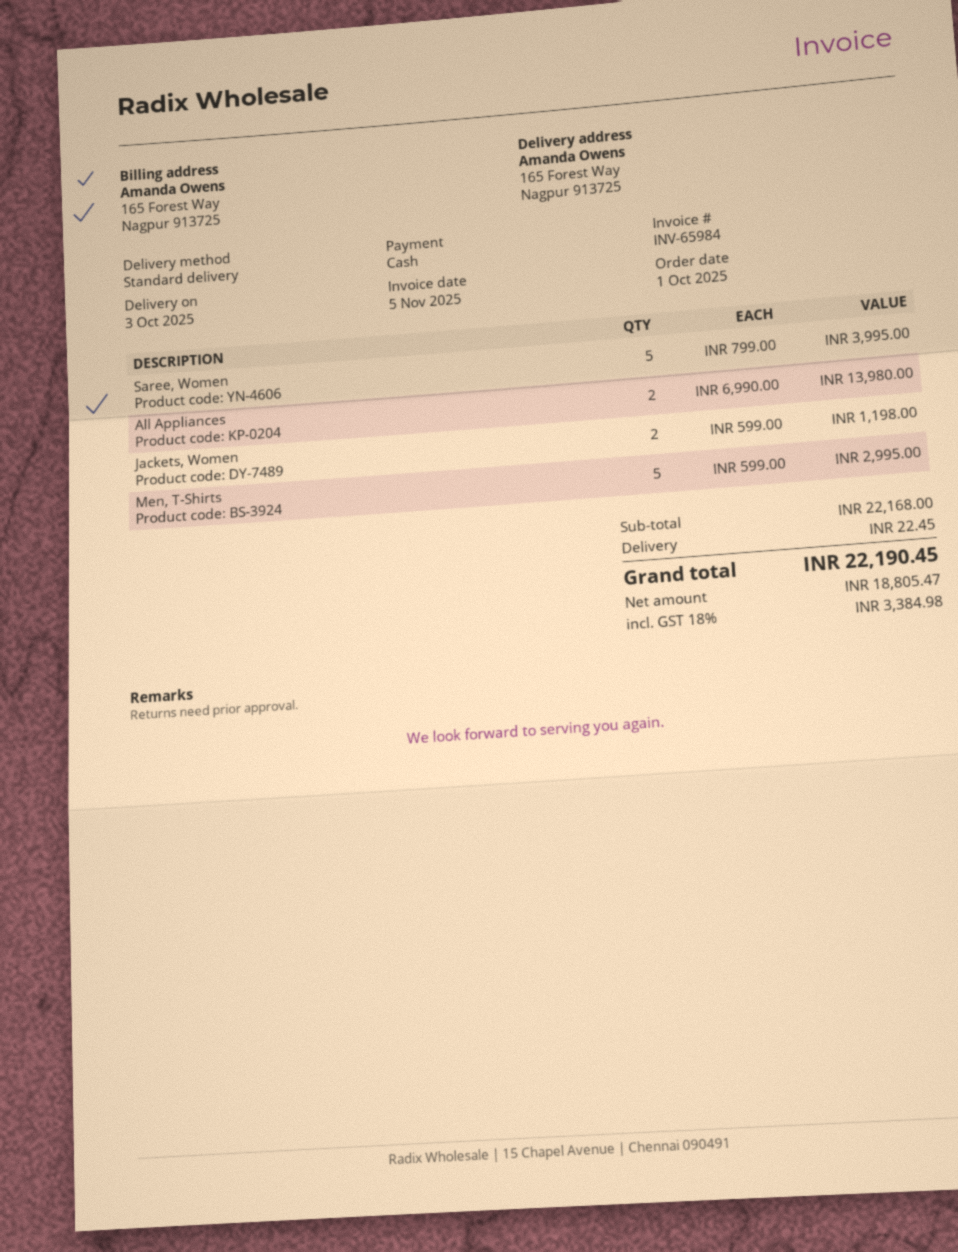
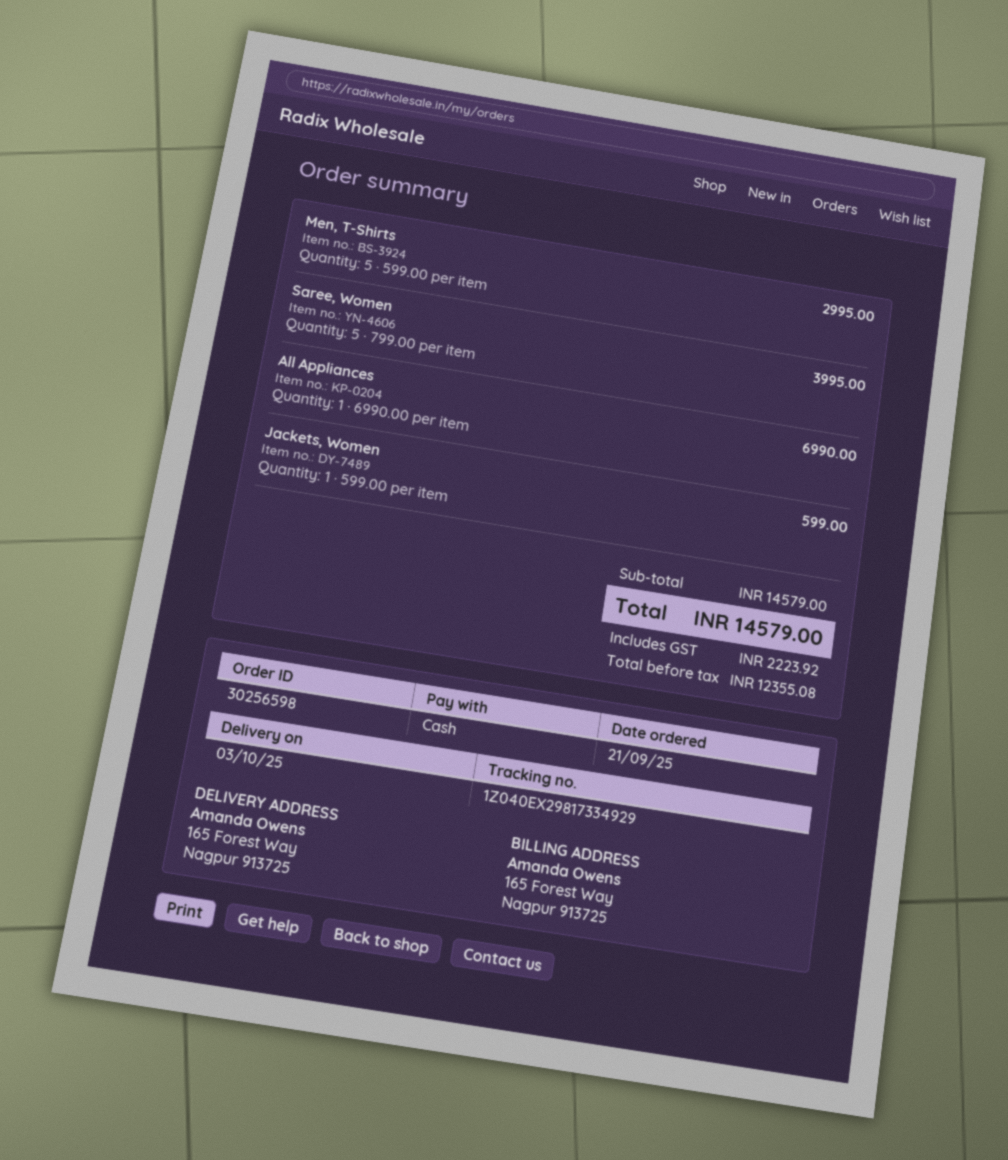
order date: 2025-10-01 -> 2025-09-21
All Appliances: 2 x 6990.00 = 13980.00 -> 1 x 6990.00 = 6990.00
Jackets, Women: 2 x 599.00 = 1198.00 -> 1 x 599.00 = 599.00
subtotal: 22168.00 -> 14579.00
shipping: 22.45 -> none
net: 18805.47 -> 12355.08
tax: 3384.98 -> 2223.92
total: 22190.45 -> 14579.00

